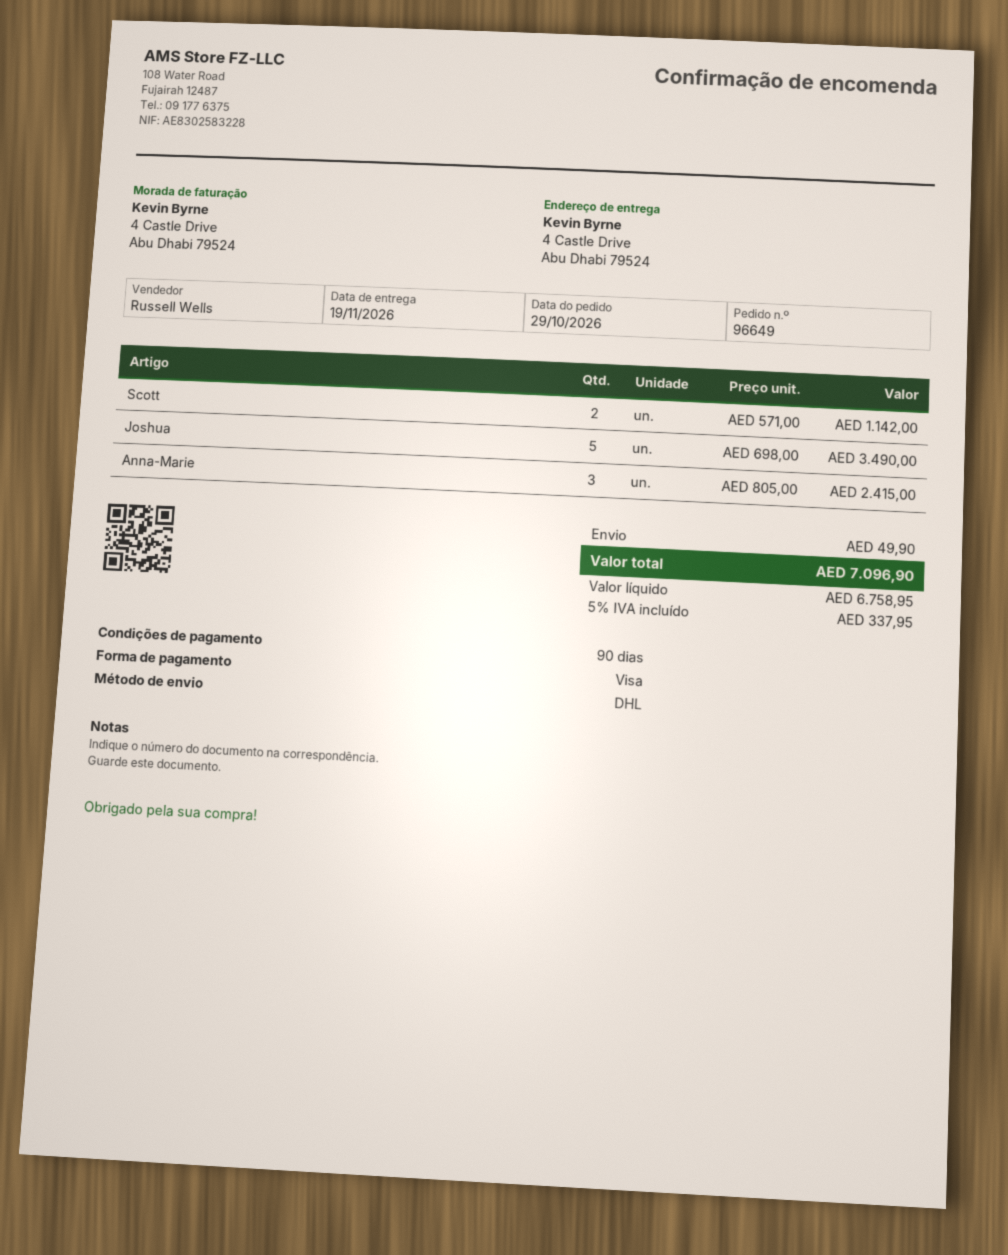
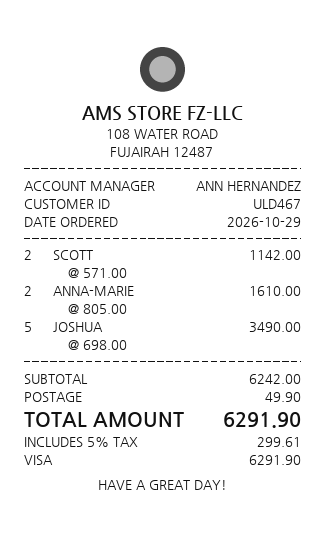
sales rep: Russell Wells -> ANN HERNANDEZ
Anna-Marie: 3 x 805.00 = 2415.00 -> 2 x 805.00 = 1610.00
tax: 5% = 337.95 -> 5% = 299.61
total: 7096.90 -> 6291.90

